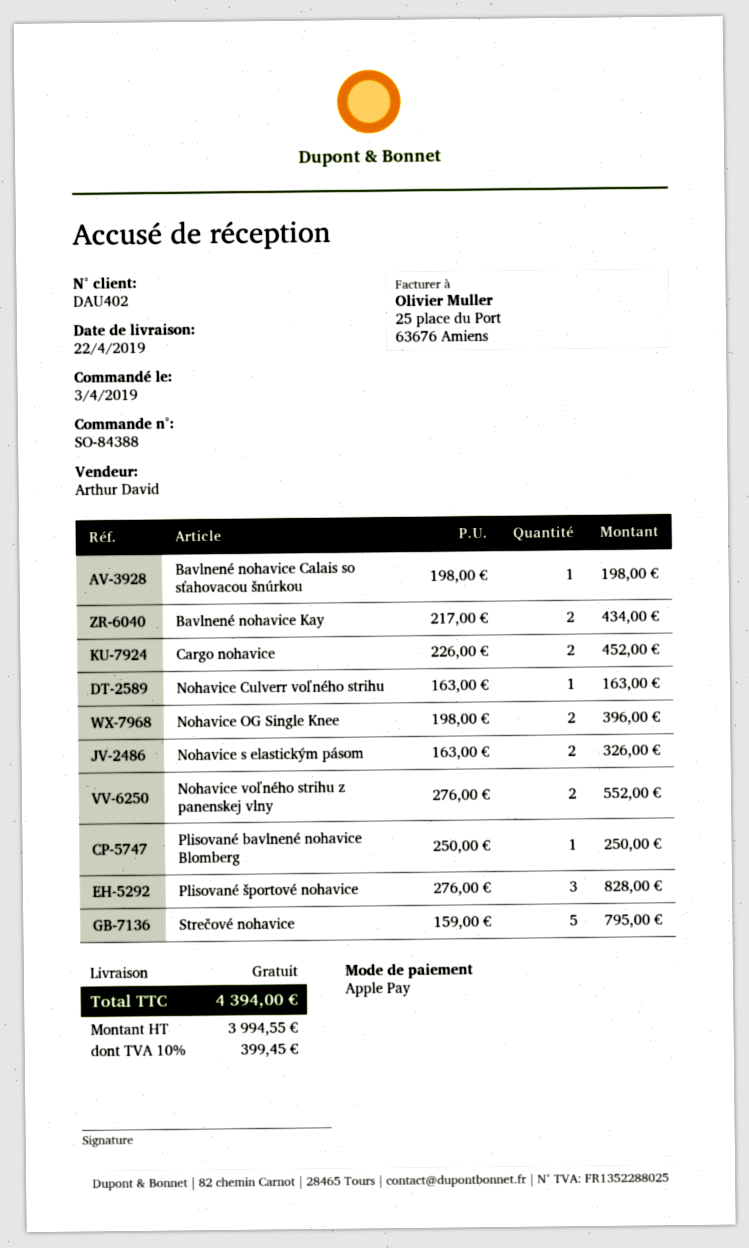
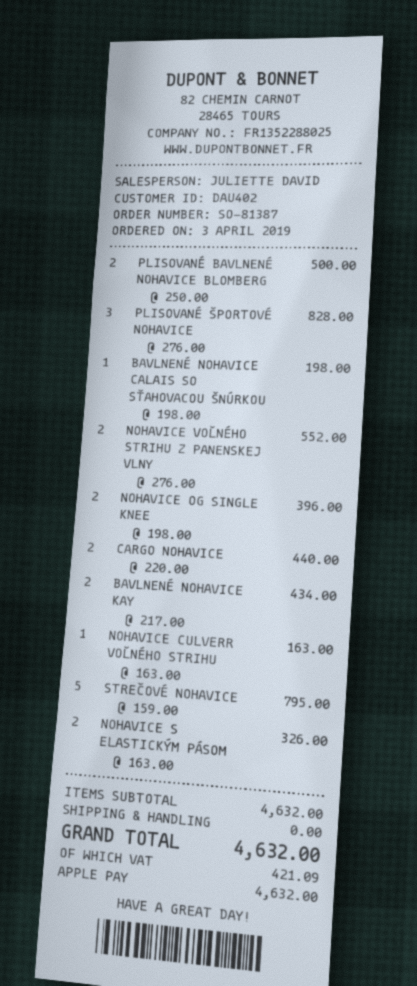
order number: SO-84388 -> SO-81387
sales rep: Arthur David -> JULIETTE DAVID
Cargo nohavice: 2 x 226.00 = 452.00 -> 2 x 220.00 = 440.00
Plisované bavlnené nohavice Blomberg: 1 x 250.00 = 250.00 -> 2 x 250.00 = 500.00
tax: 399.45 -> 421.09
total: 4394.00 -> 4632.00

